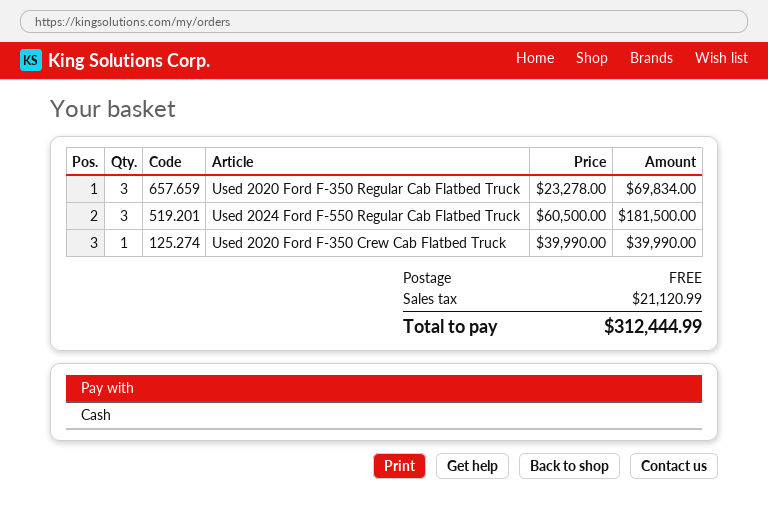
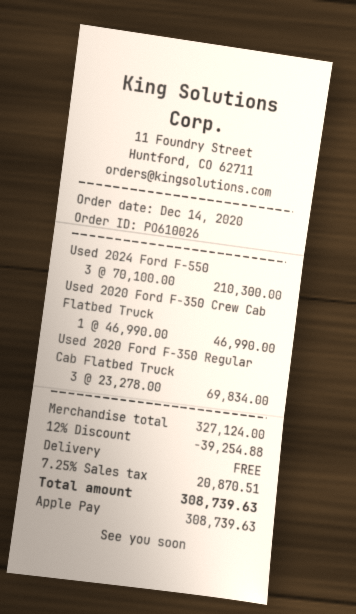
payment method: cash -> Apple Pay
Used 2024 Ford F-550 Regular Cab Flatbed Truck: 3 x 60500.00 = 181500.00 -> 3 x 70100.00 = 210300.00
Used 2020 Ford F-350 Crew Cab Flatbed Truck: 1 x 39990.00 = 39990.00 -> 1 x 46990.00 = 46990.00
discount: none -> 12% = 39254.88
tax: 21120.99 -> 20870.51
total: 312444.99 -> 308739.63

